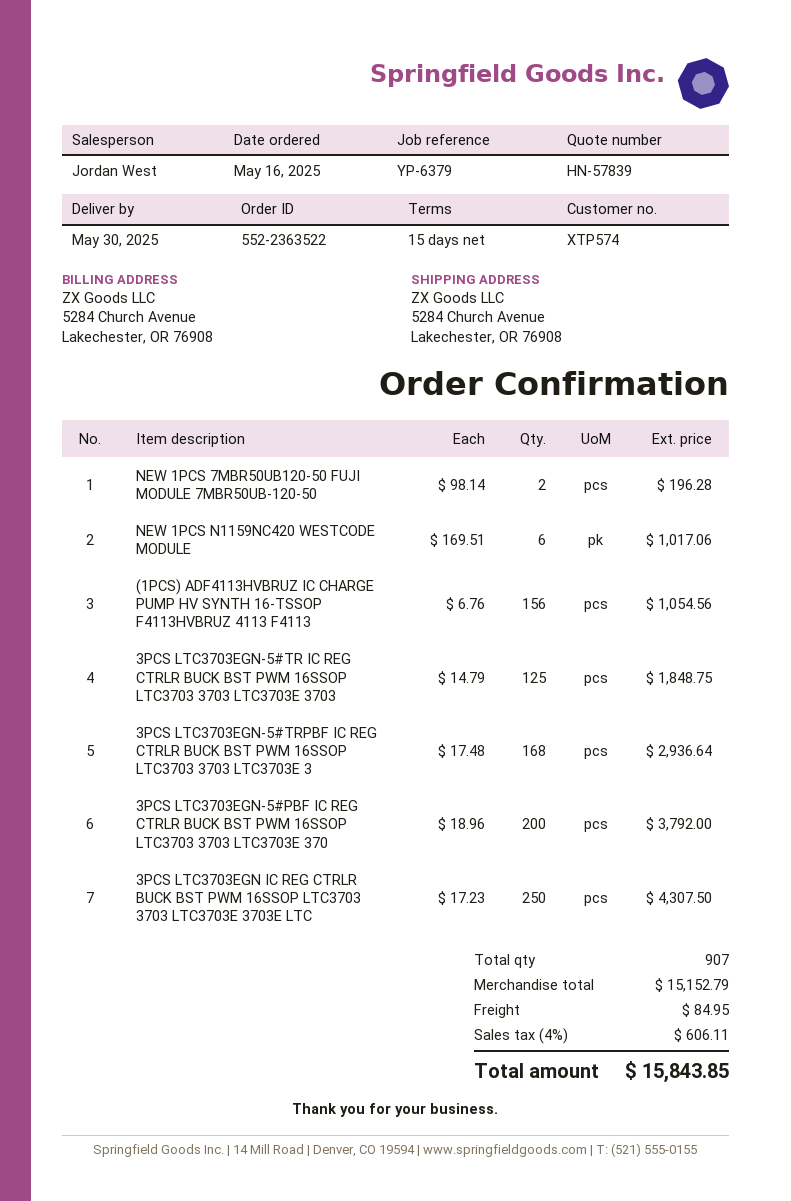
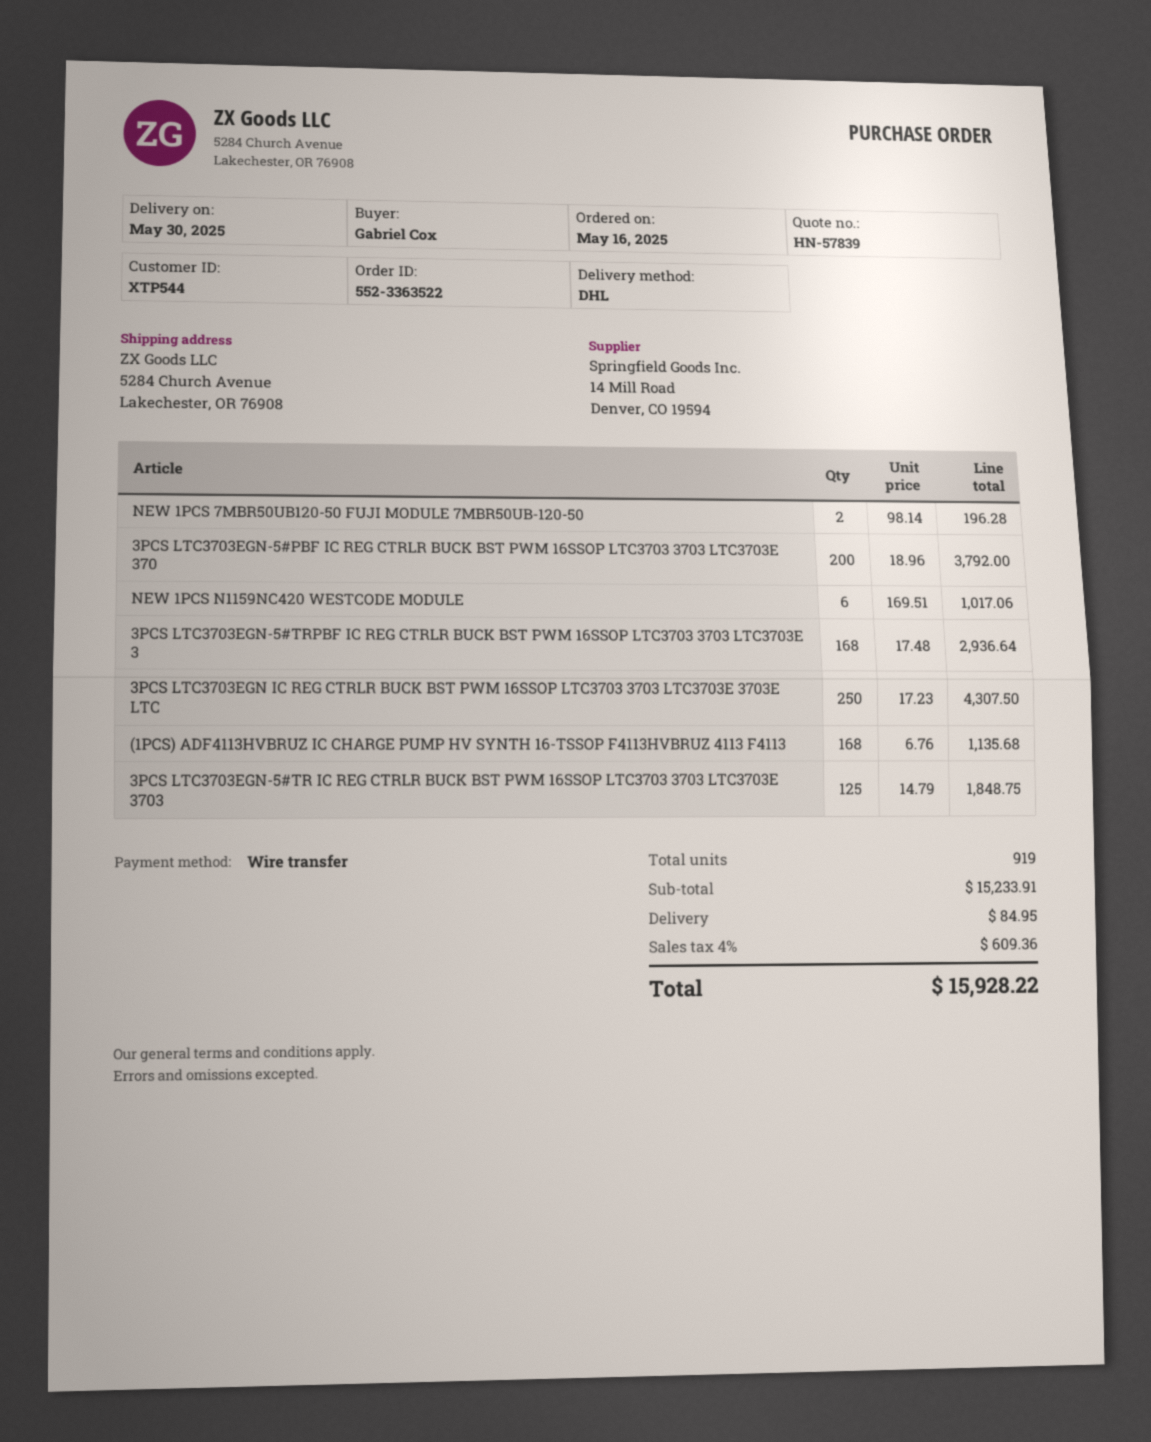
order number: 552-2363522 -> 552-3363522
customer number: XTP574 -> XTP544
(1PCS) ADF4113HVBRUZ IC CHARGE PUMP HV SYNTH 16-TSSOP F4113HVBRUZ 4113 F4113: 156 x 6.76 = 1054.56 -> 168 x 6.76 = 1135.68
total quantity: 907 -> 919
subtotal: 15152.79 -> 15233.91
tax: 4% = 606.11 -> 4% = 609.36
total: 15843.85 -> 15928.22

